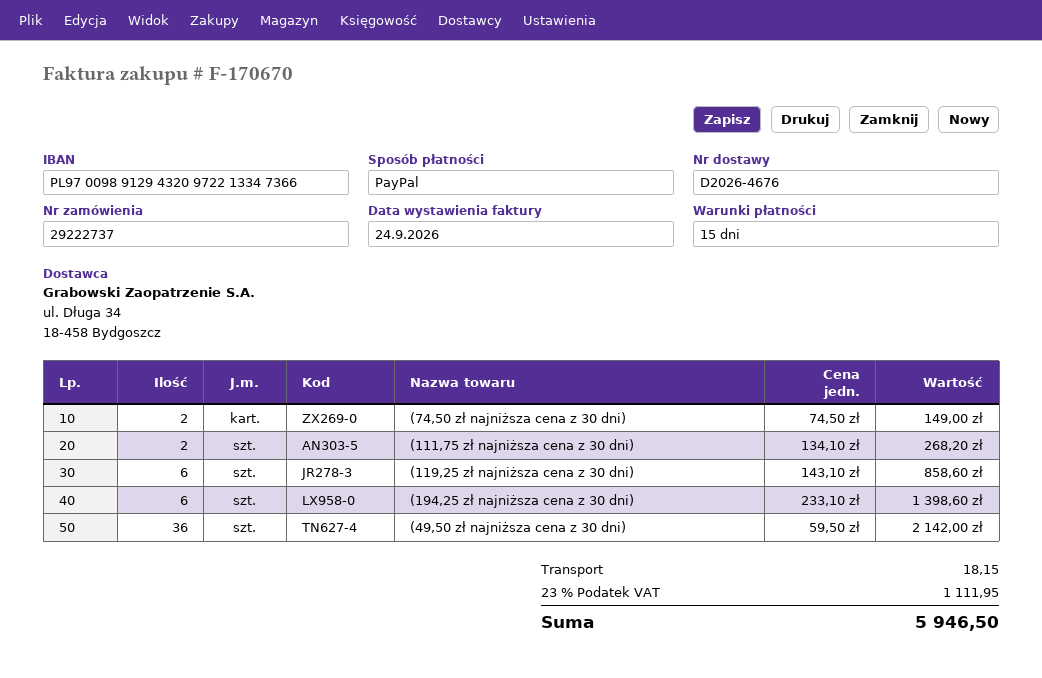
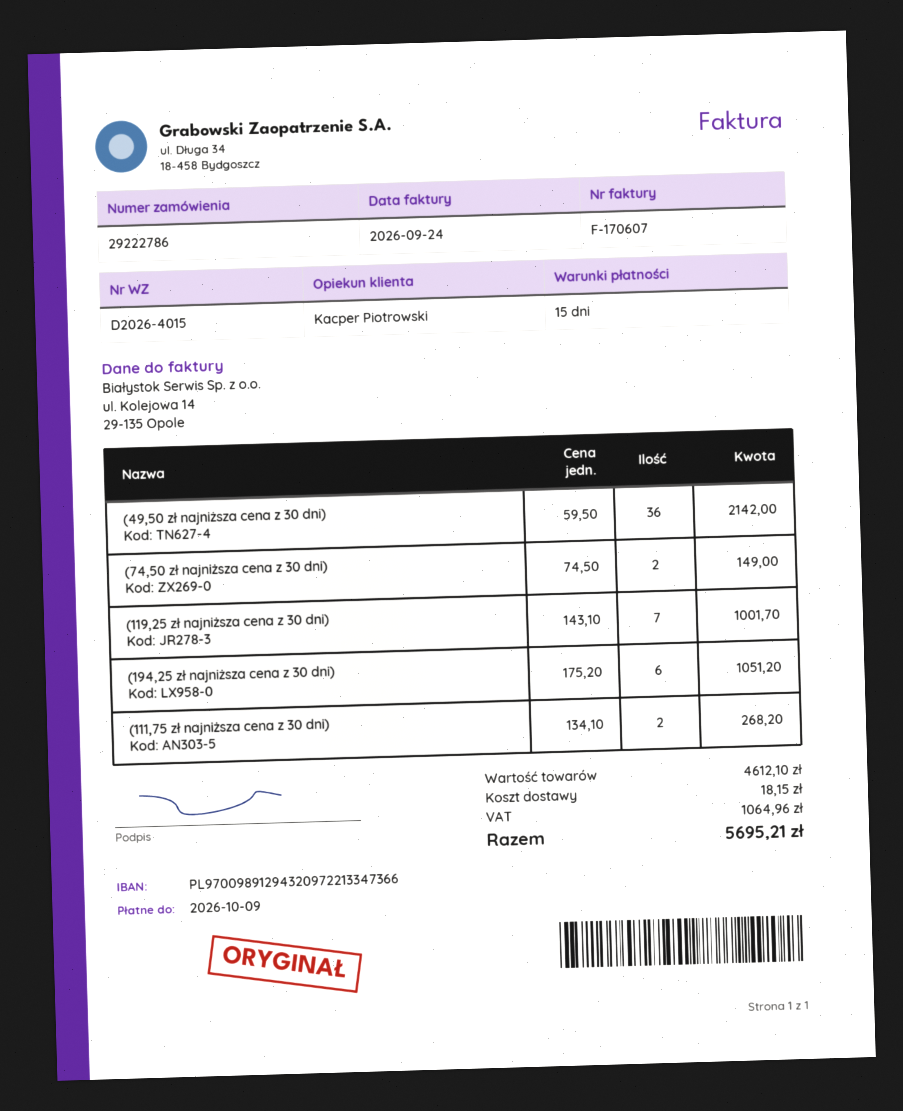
order number: 29222737 -> 29222786
delivery note number: D2026-4676 -> D2026-4015
invoice number: F-170670 -> F-170607
(119,25 zł najniższa cena z 30 dni): 6 x 143.10 = 858.60 -> 7 x 143.10 = 1001.70
(194,25 zł najniższa cena z 30 dni): 6 x 233.10 = 1398.60 -> 6 x 175.20 = 1051.20
tax: 1111.95 -> 1064.96
total: 5946.50 -> 5695.21

